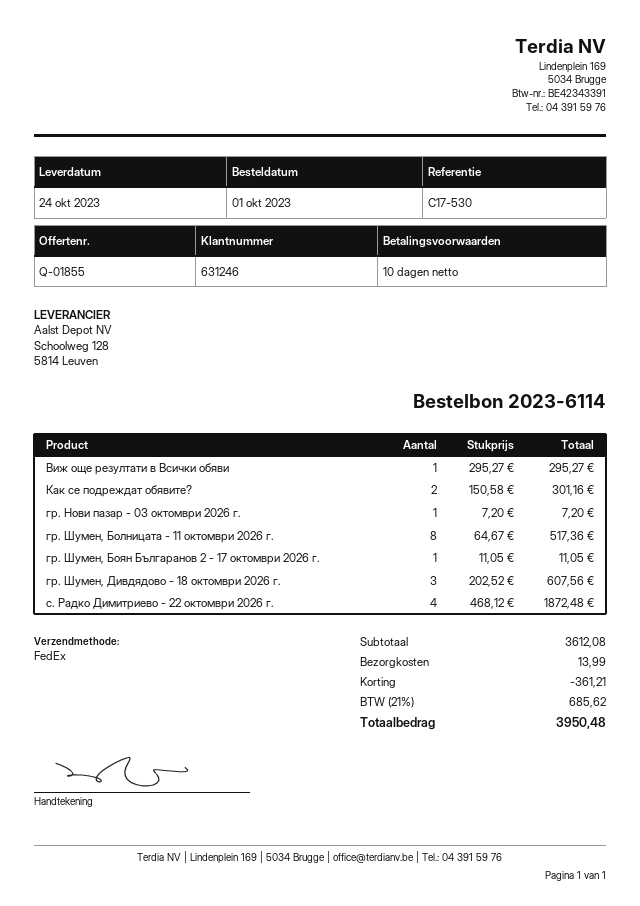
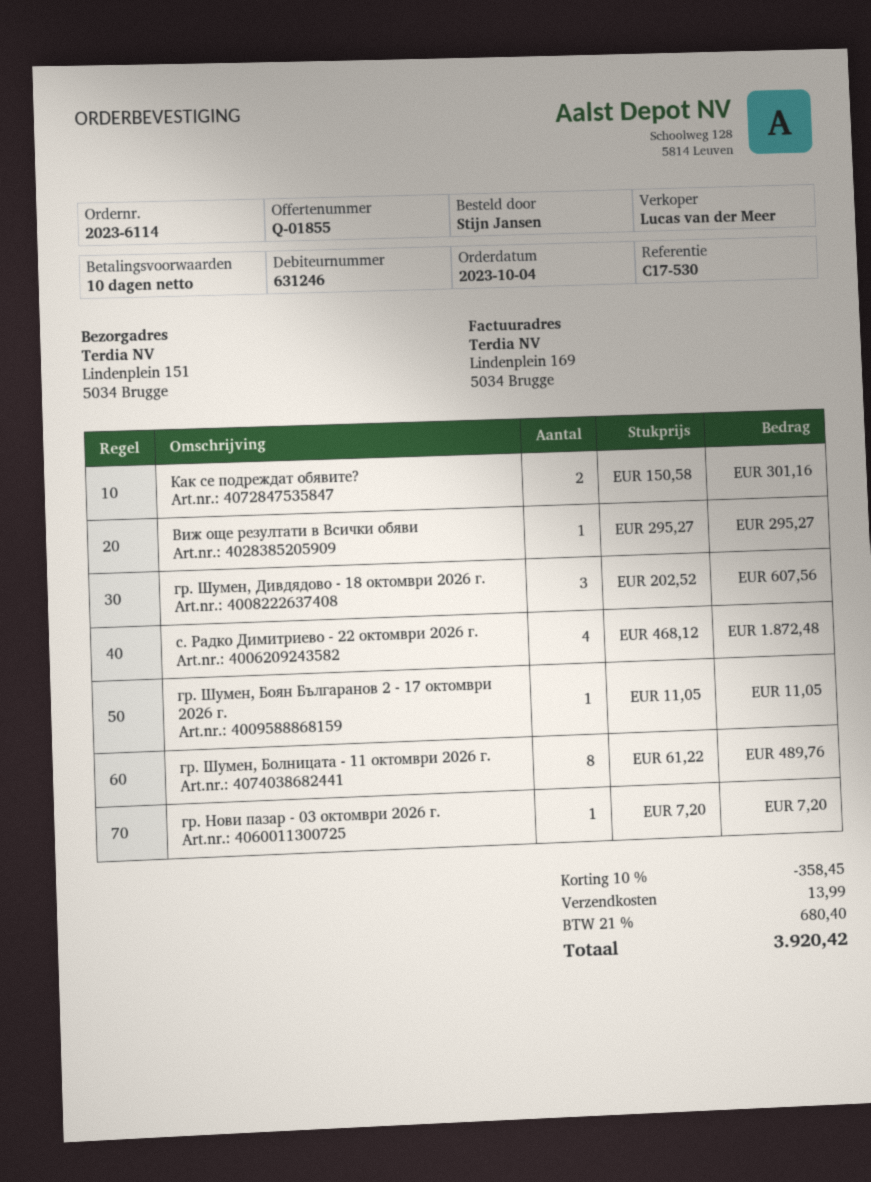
order date: 2023-10-01 -> 2023-10-04
гр. Шумен, Болницата - 11 октомври 2026 г.: 8 x 64.67 = 517.36 -> 8 x 61.22 = 489.76
discount: 361.21 -> 358.45
tax: 21% = 685.62 -> 21% = 680.40
total: 3950.48 -> 3920.42

